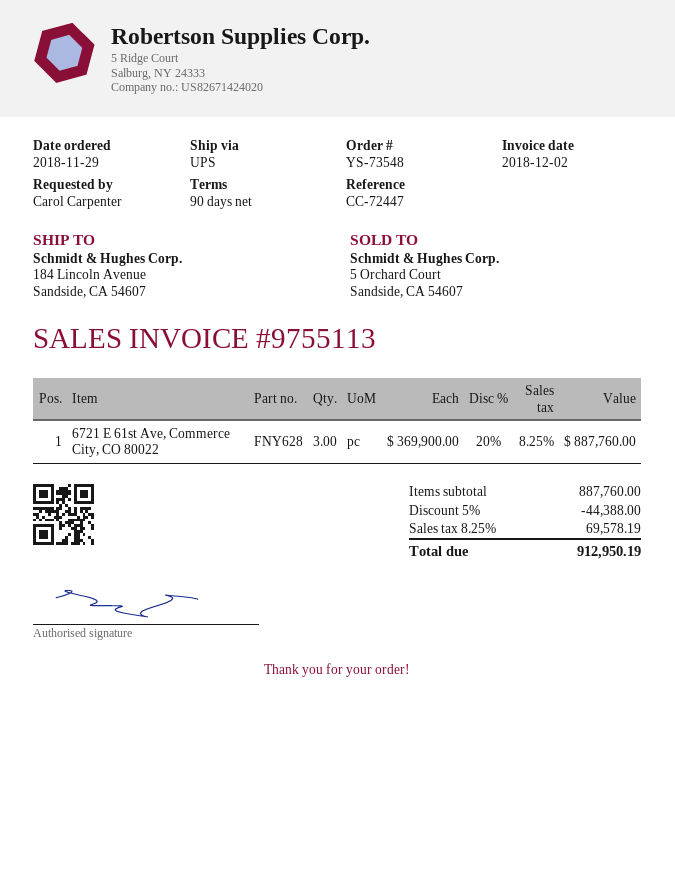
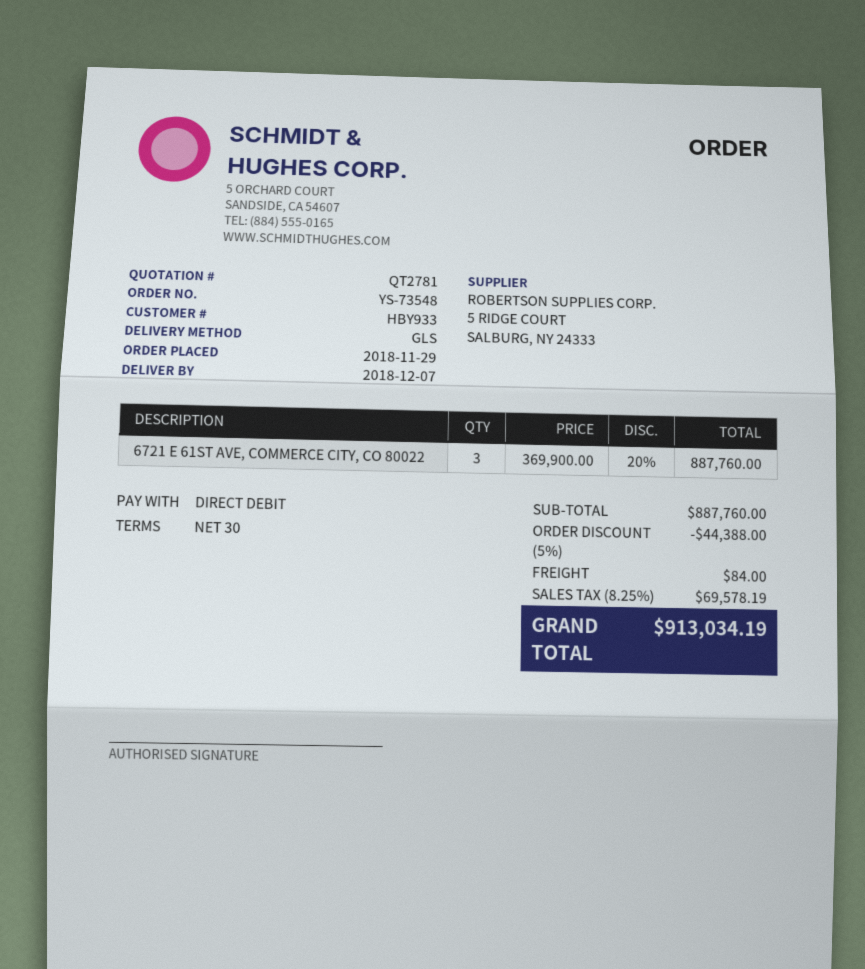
payment terms: 90 days -> 30 days
shipping method: UPS -> GLS
shipping: none -> 84.00
total: 912950.19 -> 913034.19

